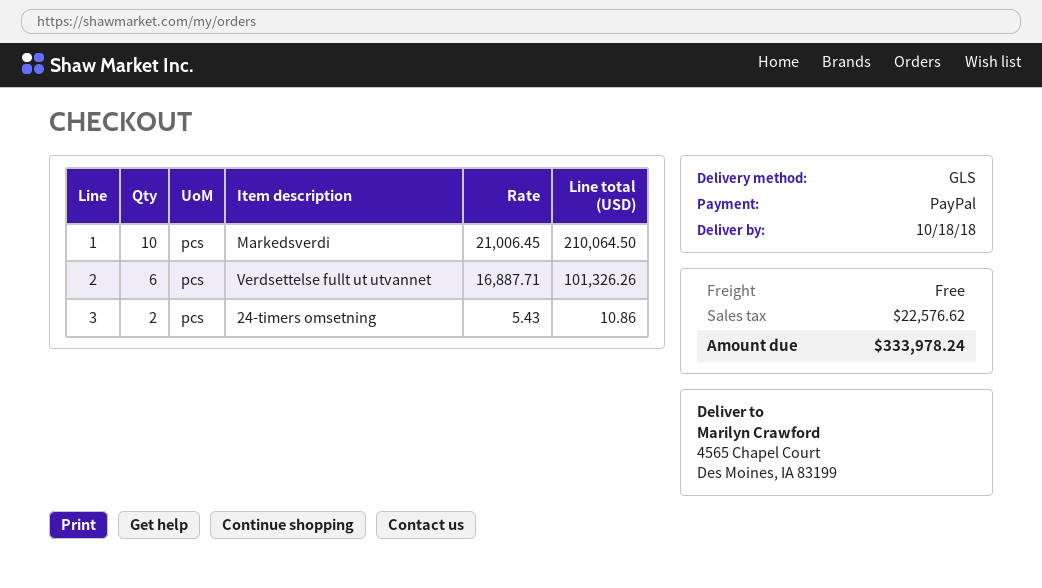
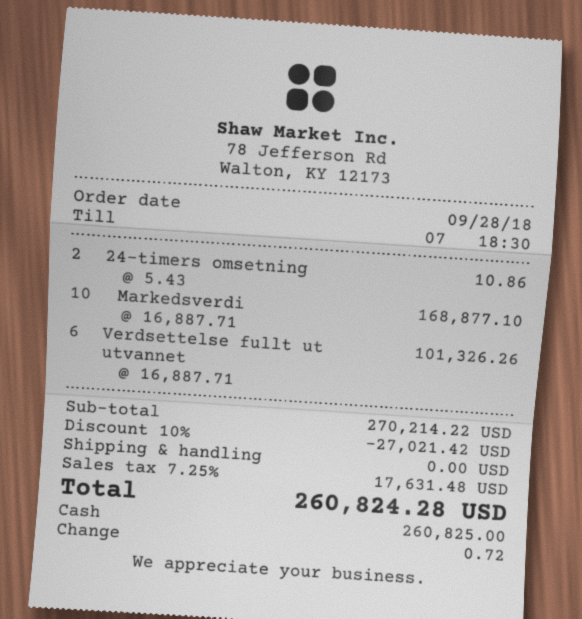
payment method: PayPal -> cash
Markedsverdi: 10 x 21006.45 = 210064.50 -> 10 x 16887.71 = 168877.10
discount: none -> 10% = 27021.42
tax: 22576.62 -> 17631.48
total: 333978.24 -> 260824.28

